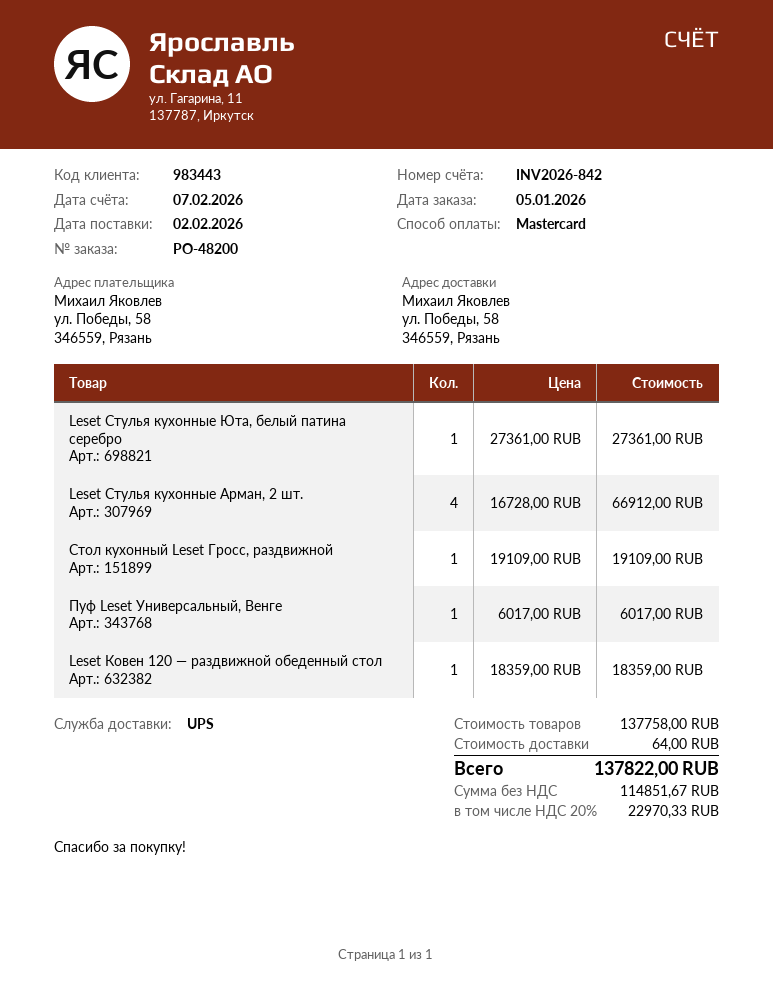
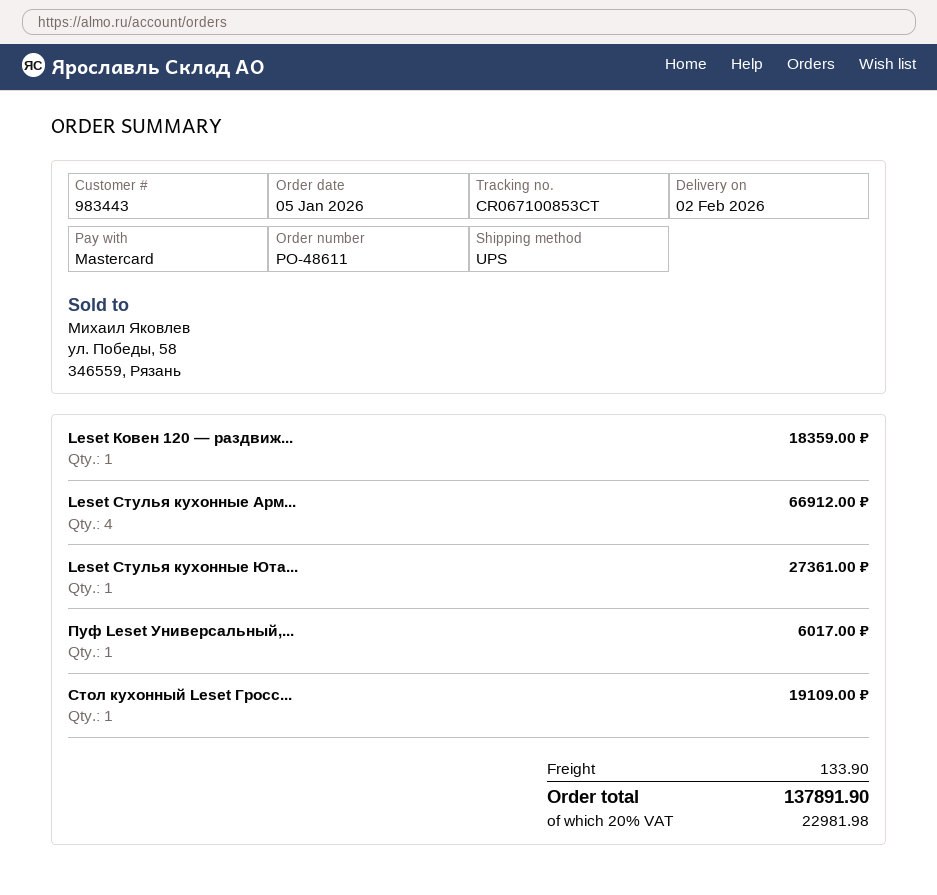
order number: PO-48200 -> PO-48611
shipping: 64.00 -> 133.90
tax: 20% = 22970.33 -> 20% = 22981.98
total: 137822.00 -> 137891.90

